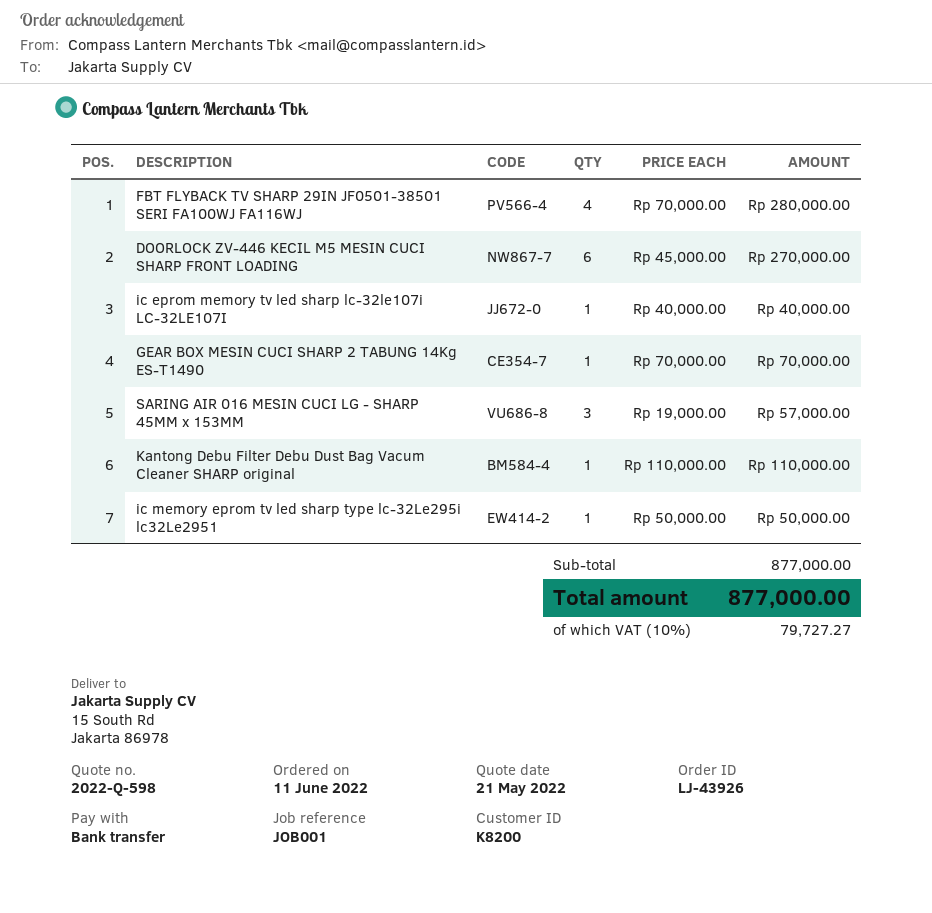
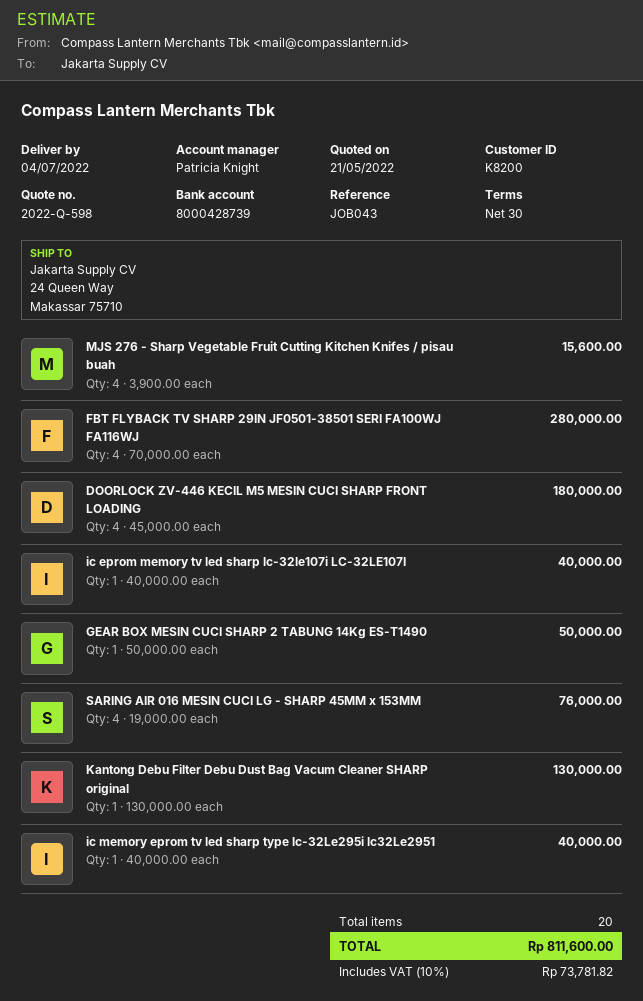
reference: JOB001 -> JOB043
ship to: 15 South Rd, Jakarta 86978 -> 24 Queen Way, Makassar 75710
DOORLOCK ZV-446 KECIL M5 MESIN CUCI SHARP FRONT LOADING: 6 x 45000.00 = 270000.00 -> 4 x 45000.00 = 180000.00
GEAR BOX MESIN CUCI SHARP 2 TABUNG 14Kg ES-T1490: 1 x 70000.00 = 70000.00 -> 1 x 50000.00 = 50000.00
SARING AIR 016 MESIN CUCI LG - SHARP 45MM x 153MM: 3 x 19000.00 = 57000.00 -> 4 x 19000.00 = 76000.00
Kantong Debu Filter Debu Dust Bag Vacum Cleaner SHARP original: 1 x 110000.00 = 110000.00 -> 1 x 130000.00 = 130000.00
ic memory eprom tv led sharp type lc-32Le295i lc32Le2951: 1 x 50000.00 = 50000.00 -> 1 x 40000.00 = 40000.00
MJS 276 - Sharp Vegetable Fruit Cutting Kitchen Knifes / pisau buah: none -> 4 x 3900.00 = 15600.00
tax: 10% = 79727.27 -> 10% = 73781.82
total: 877000.00 -> 811600.00

